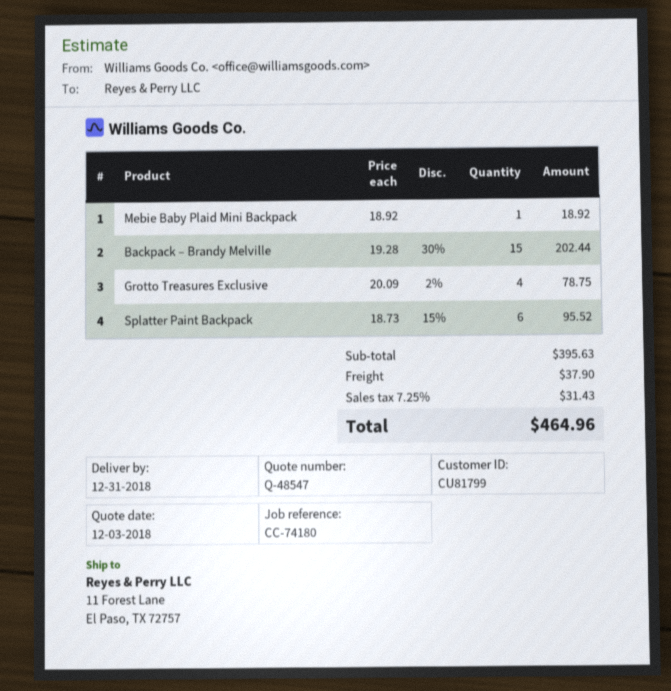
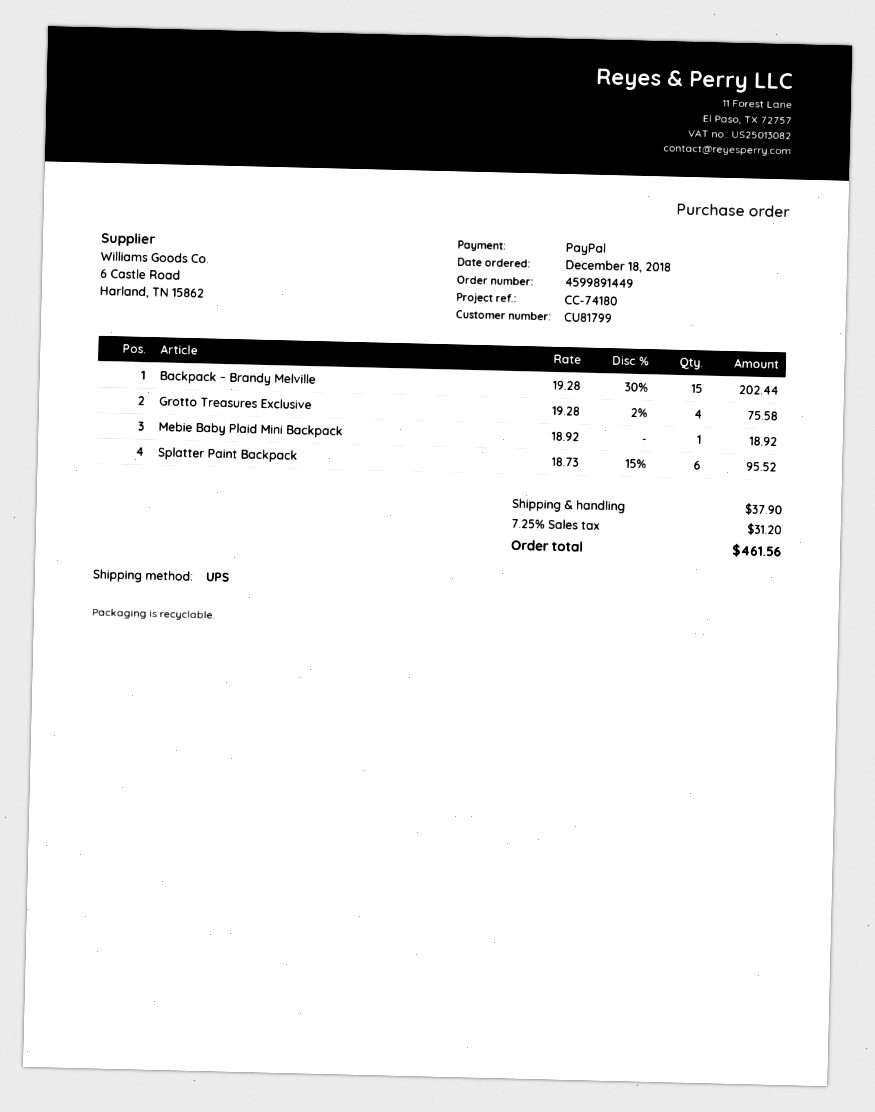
Grotto Treasures Exclusive: 4 x 20.09 - 2% = 78.75 -> 4 x 19.28 - 2% = 75.58
tax: 7.25% = 31.43 -> 7.25% = 31.20
total: 464.96 -> 461.56

